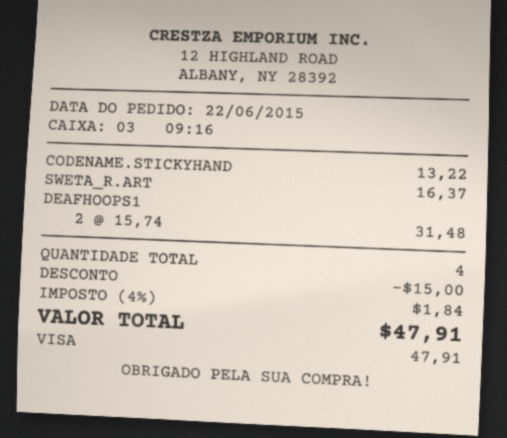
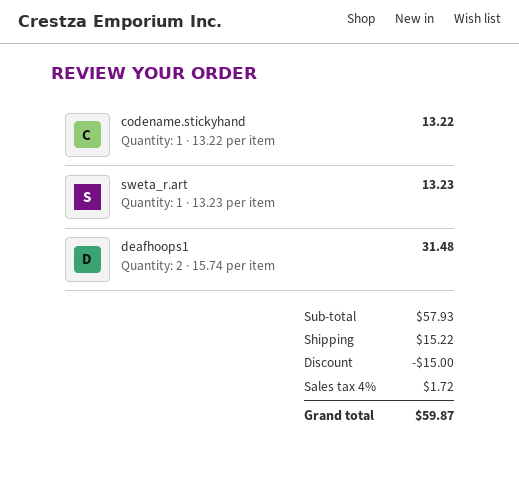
SWETA_R.ART: 1 x 16.37 = 16.37 -> 1 x 13.23 = 13.23
shipping: none -> 15.22
tax: 4% = 1.84 -> 4% = 1.72
total: 47.91 -> 59.87

